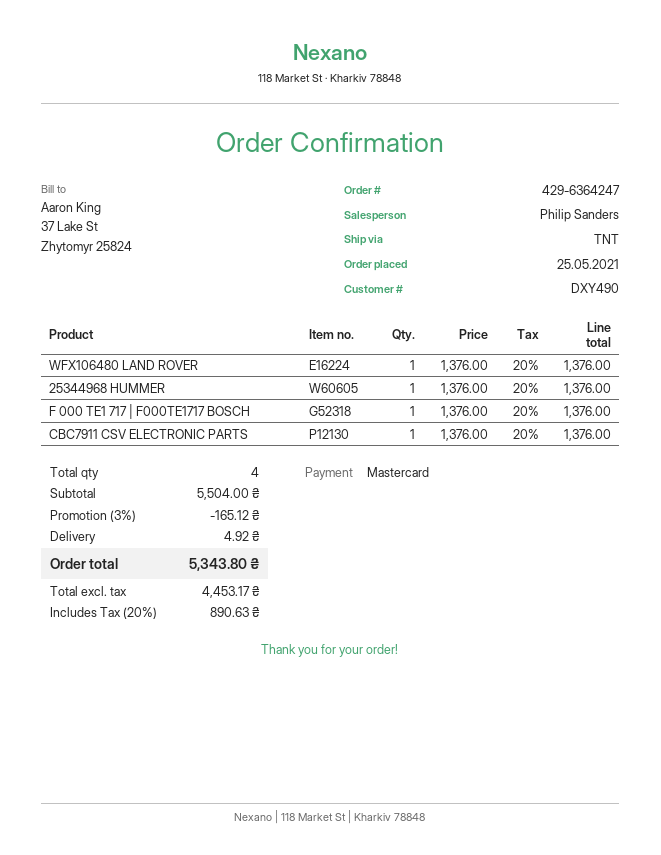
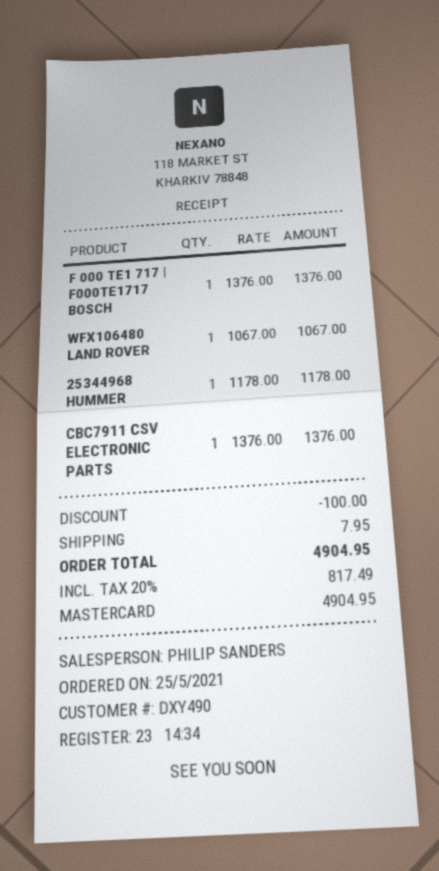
WFX106480 LAND ROVER: 1 x 1376.00 = 1376.00 -> 1 x 1067.00 = 1067.00
25344968 HUMMER: 1 x 1376.00 = 1376.00 -> 1 x 1178.00 = 1178.00
discount: 165.12 -> 100.00
shipping: 4.92 -> 7.95
tax: 20% = 890.63 -> 20% = 817.49
total: 5343.80 -> 4904.95

